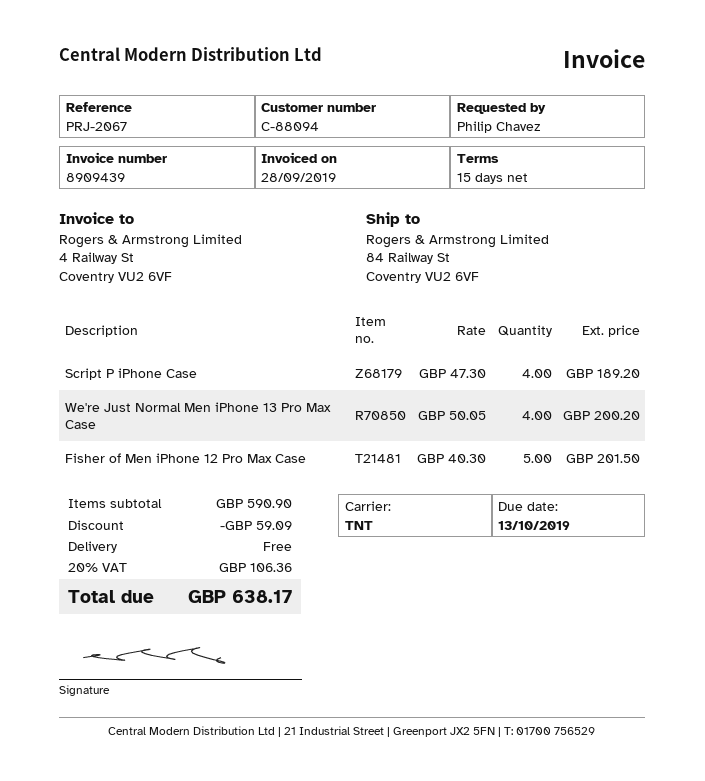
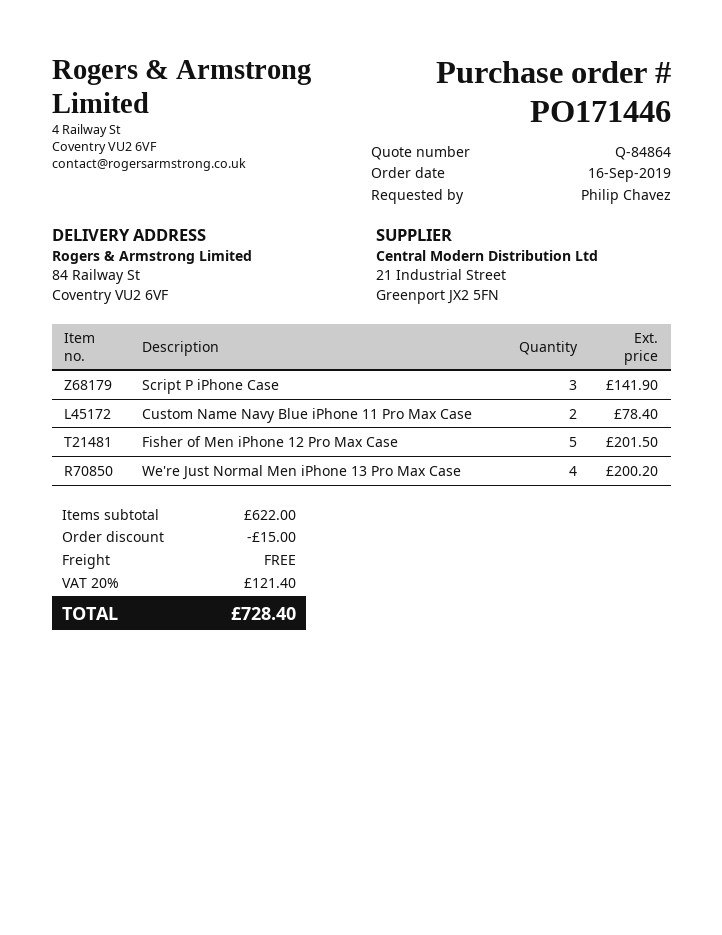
Script P iPhone Case: 4 for 189.20 -> 3 for 141.90
Custom Name Navy Blue iPhone 11 Pro Max Case: none -> 2 for 78.40
subtotal: 590.90 -> 622.00
discount: 59.09 -> 15.00
tax: 20% = 106.36 -> 20% = 121.40
total: 638.17 -> 728.40

